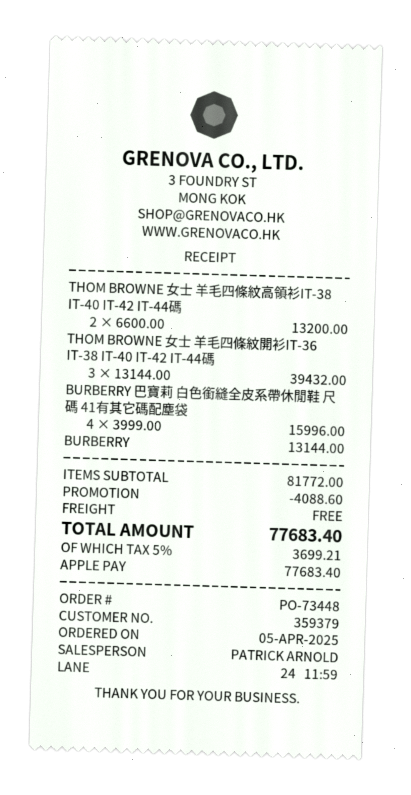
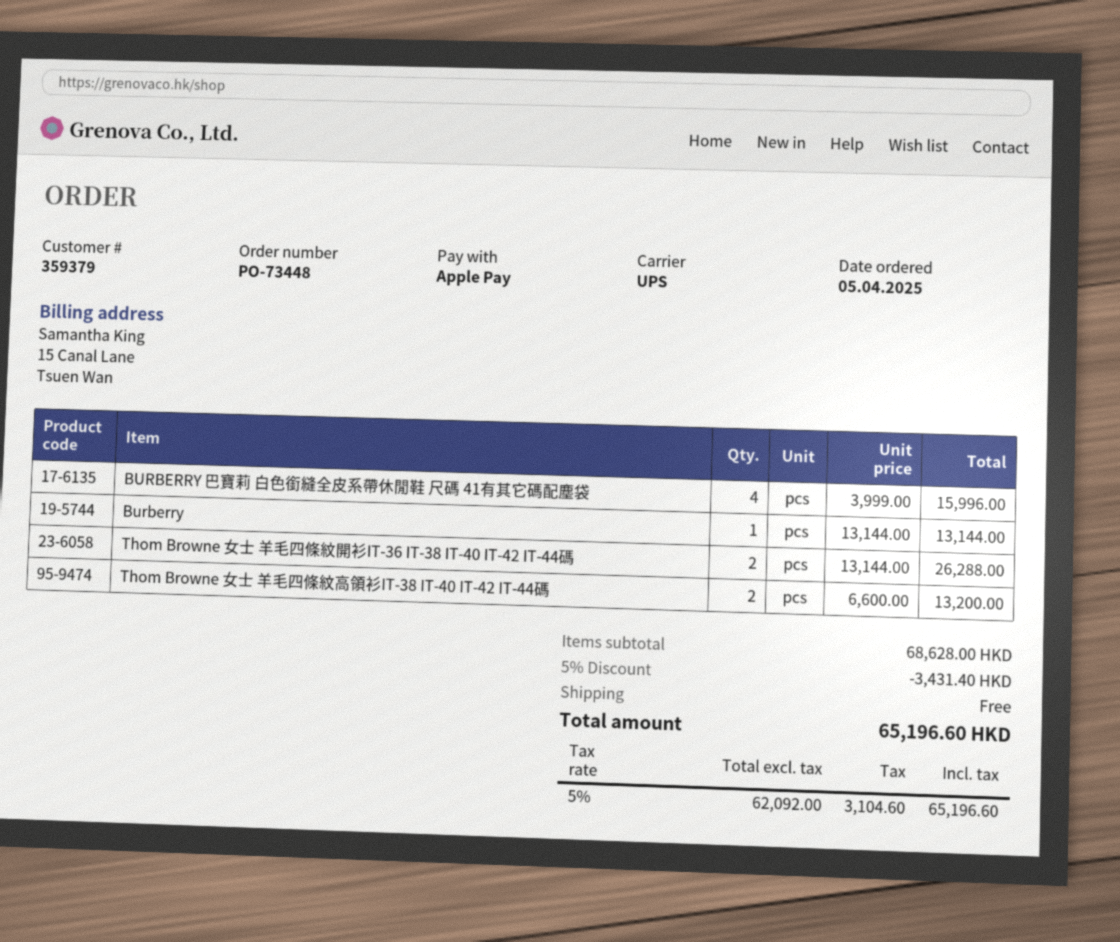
THOM BROWNE 女士 羊毛四條紋開衫IT-36 IT-38 IT-40 IT-42 IT-44碼: 3 x 13144.00 = 39432.00 -> 2 x 13144.00 = 26288.00
subtotal: 81772.00 -> 68628.00
discount: 4088.60 -> 3431.40
tax: 5% = 3699.21 -> 5% = 3104.60
total: 77683.40 -> 65196.60

